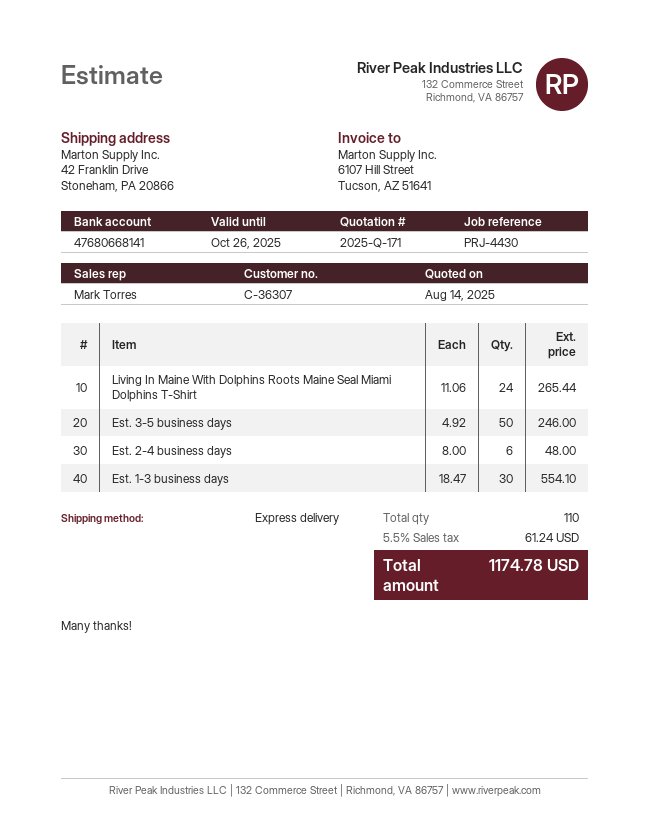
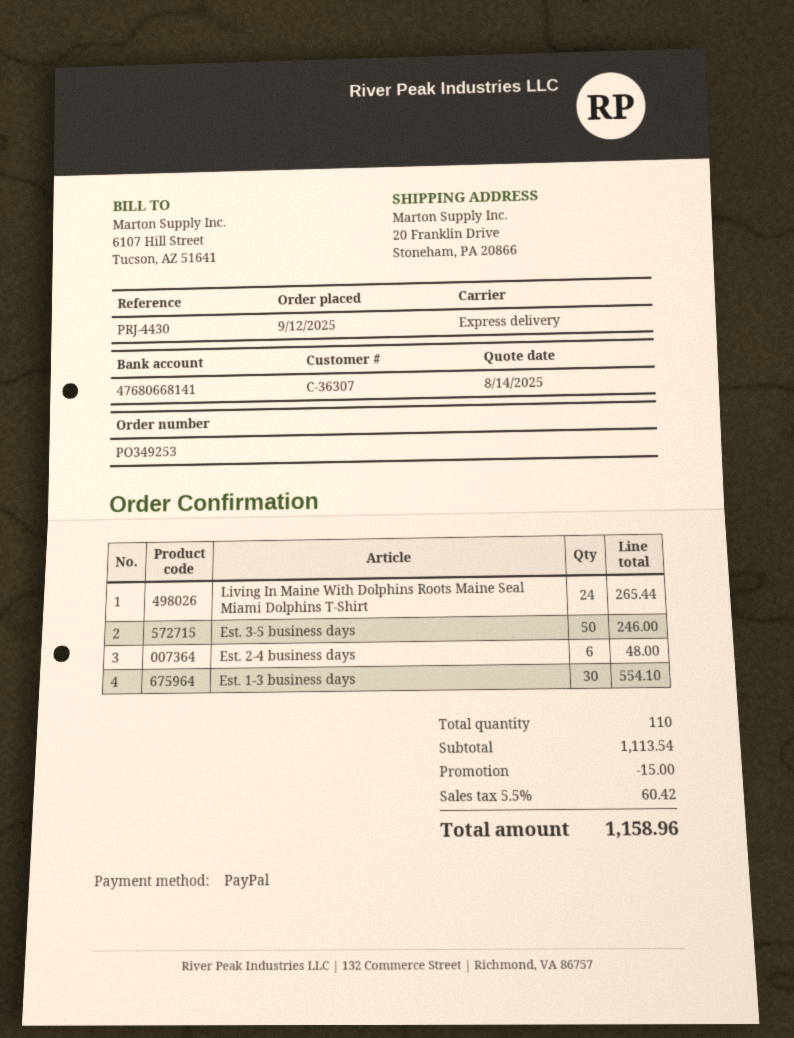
ship to: 42 Franklin Drive, Stoneham, PA 20866 -> 20 Franklin Drive, Stoneham, PA 20866
discount: none -> 15.00
tax: 5.5% = 61.24 -> 5.5% = 60.42
total: 1174.78 -> 1158.96

